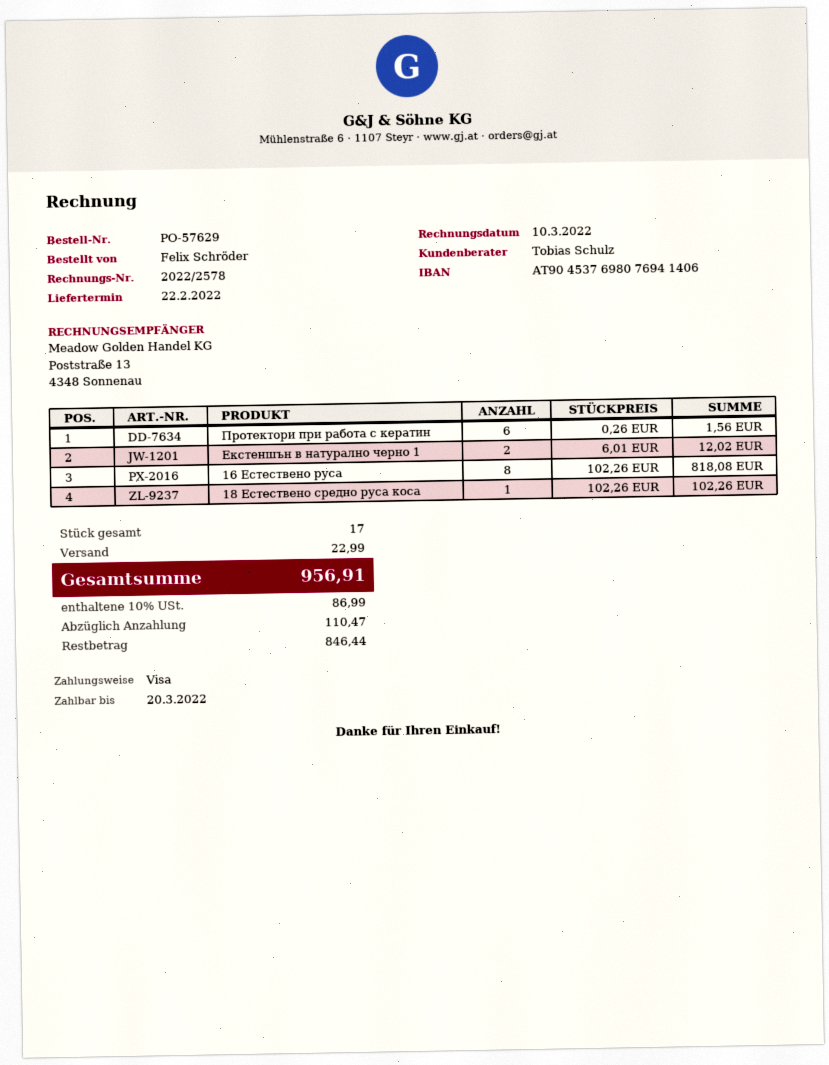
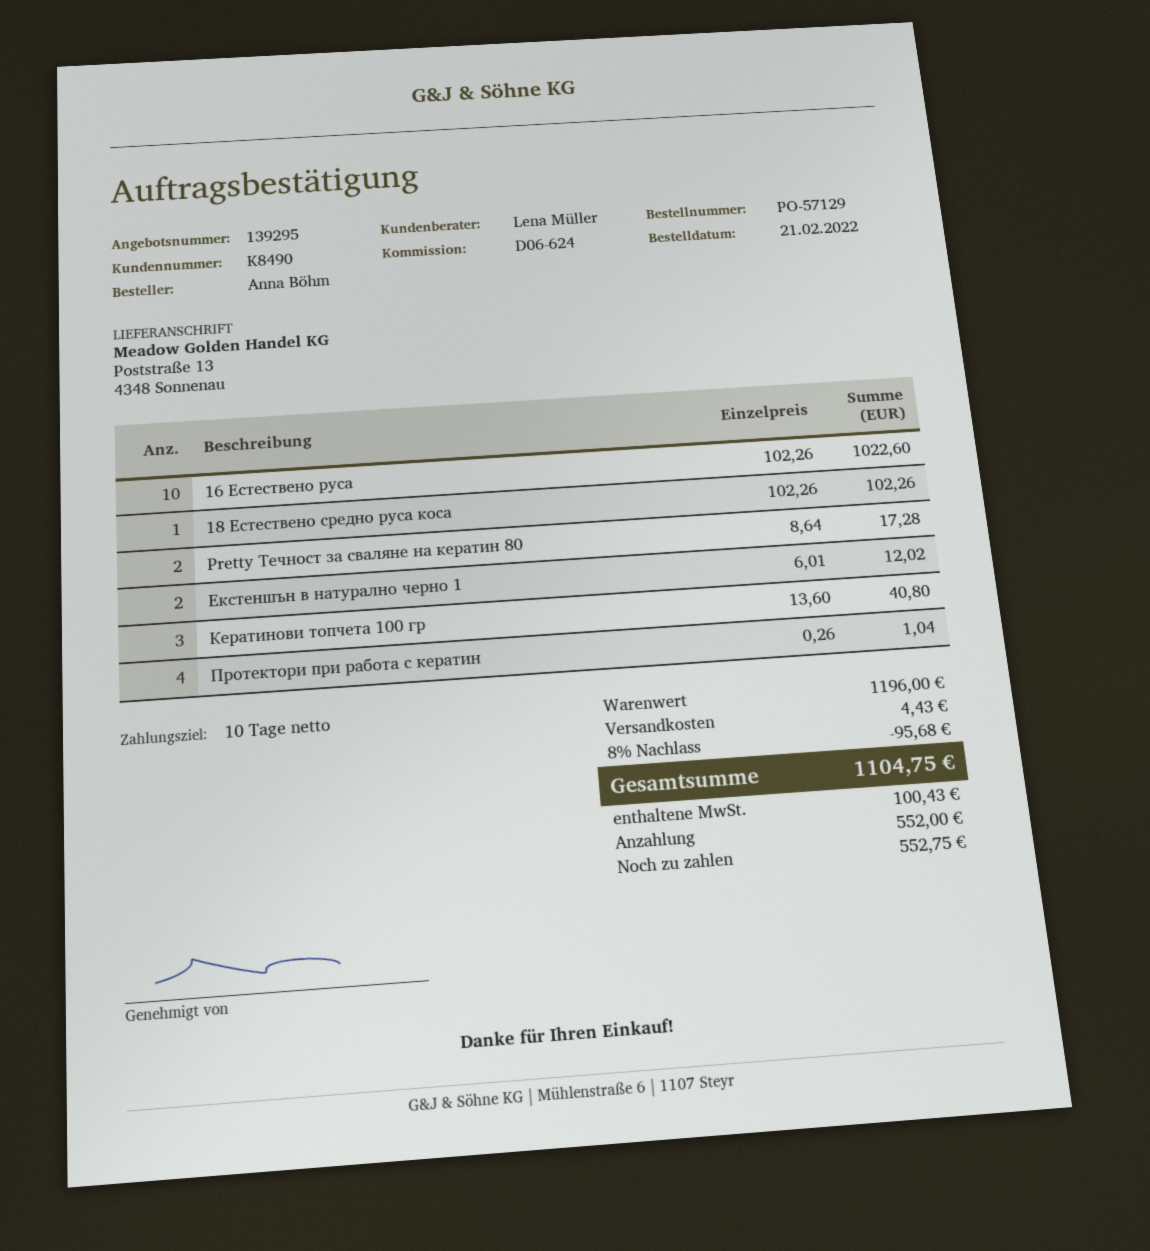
order number: PO-57629 -> PO-57129
ordered by: Felix Schröder -> Anna Böhm
sales rep: Tobias Schulz -> Lena Müller
Протектори при работа с кератин: 6 x 0.26 = 1.56 -> 4 x 0.26 = 1.04
16 Естествено руса: 8 x 102.26 = 818.08 -> 10 x 102.26 = 1022.60
Pretty Течност за сваляне на кератин 80: none -> 2 x 8.64 = 17.28
Кератинови топчета 100 гр: none -> 3 x 13.60 = 40.80
discount: none -> 8% = 95.68
shipping: 22.99 -> 4.43
tax: 86.99 -> 100.43
total: 956.91 -> 1104.75
deposit: 110.47 -> 552.00
balance: 846.44 -> 552.75

